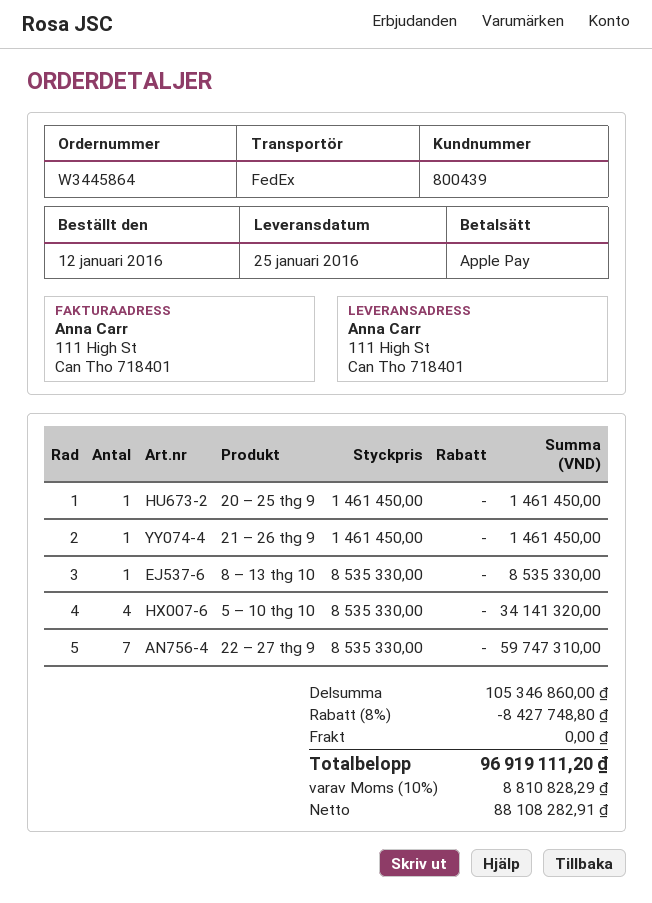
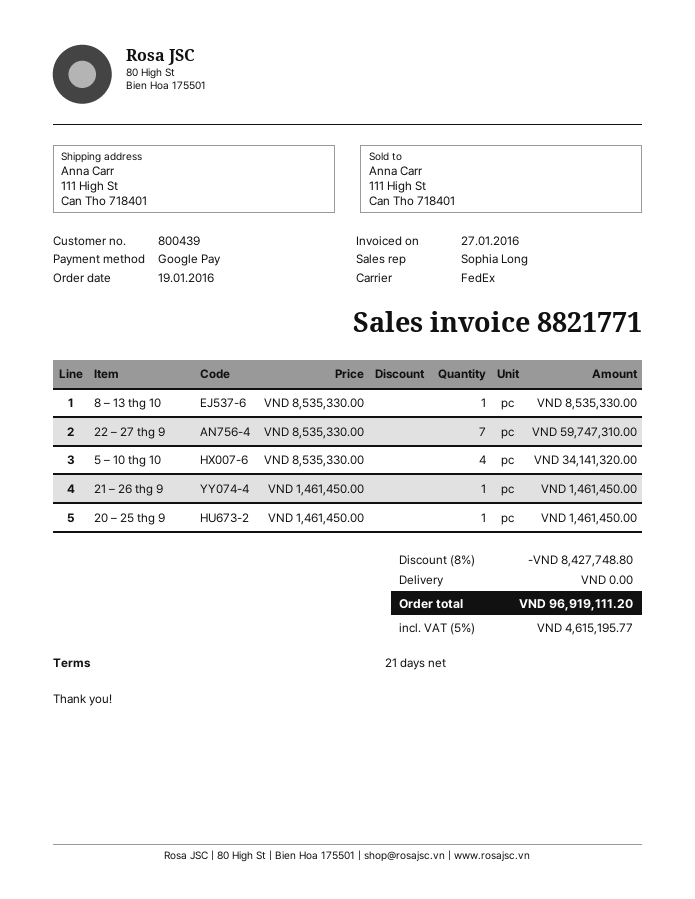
order date: 2016-01-12 -> 2016-01-19
payment method: Apple Pay -> Google Pay
tax: 10% = 8810828.29 -> 5% = 4615195.77

